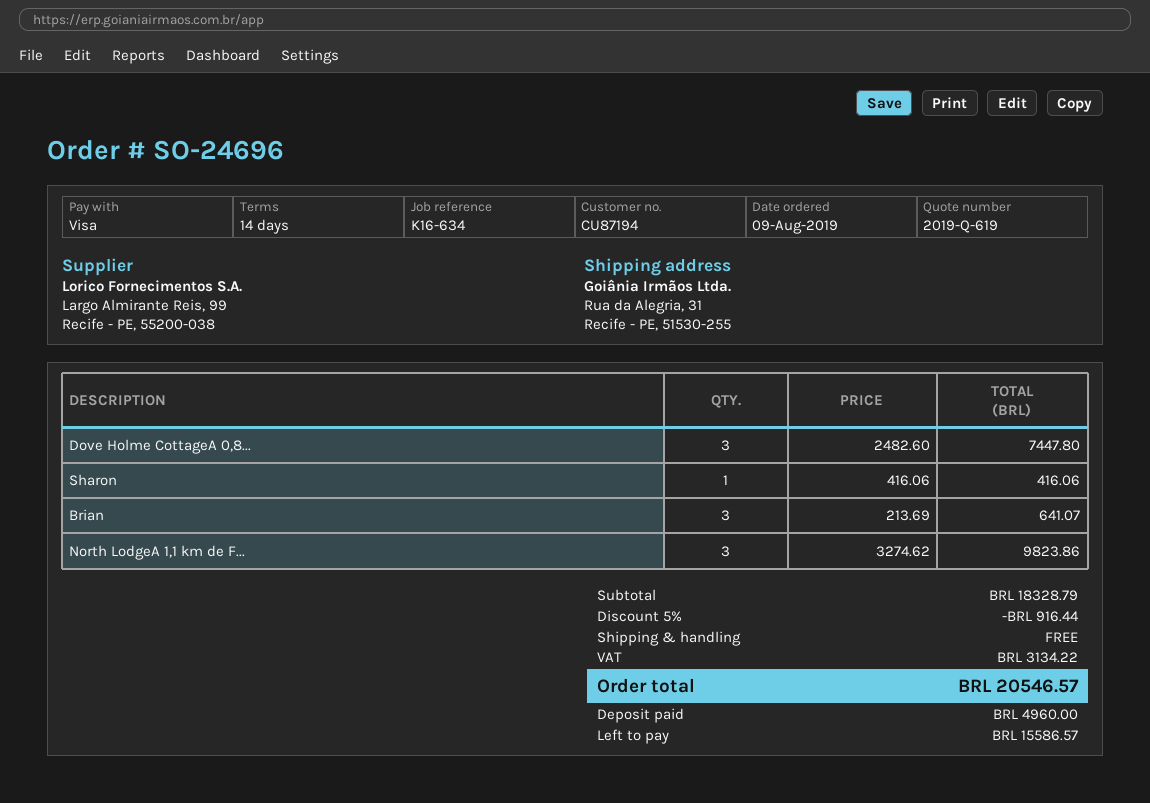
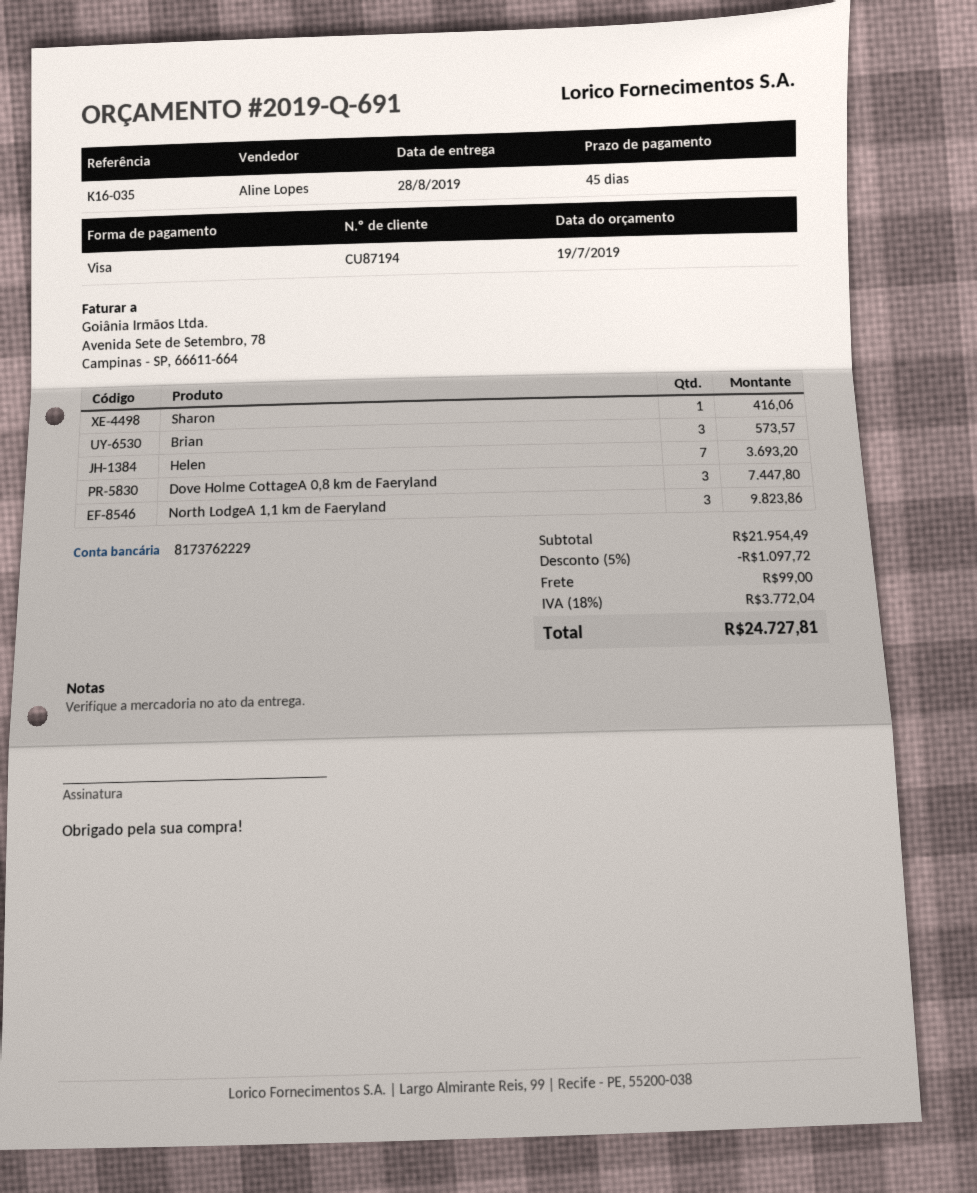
quote number: 2019-Q-619 -> 2019-Q-691
payment terms: 14 days -> 45 days
reference: K16-634 -> K16-035
Brian: 3 for 641.07 -> 3 for 573.57
Helen: none -> 7 for 3693.20
subtotal: 18328.79 -> 21954.49
discount: 5% = 916.44 -> 5% = 1097.72
shipping: 0.00 -> 99.00
tax: 3134.22 -> 3772.04
total: 20546.57 -> 24727.81

